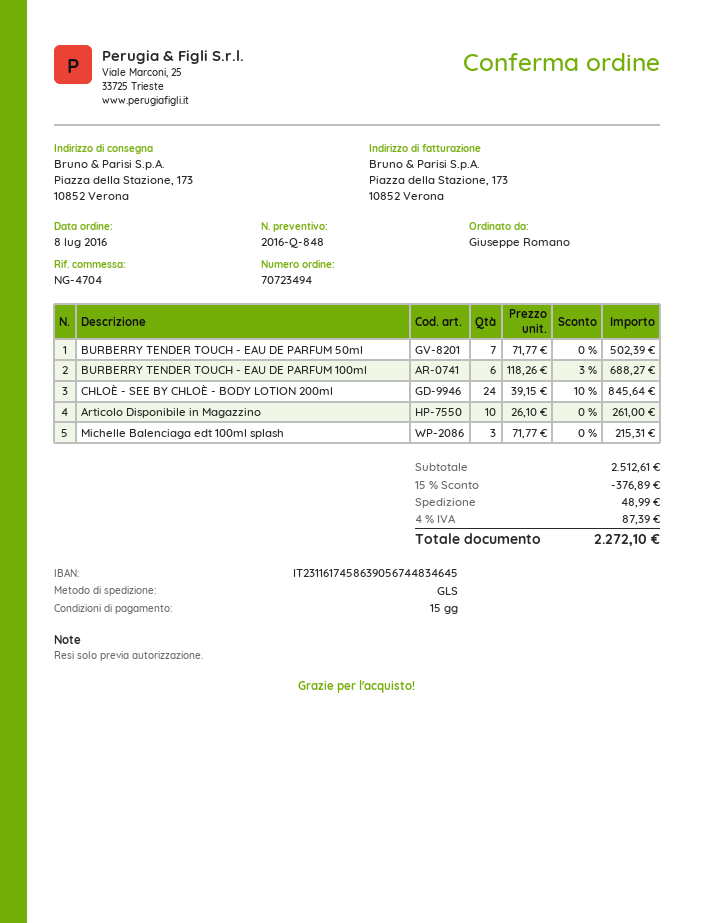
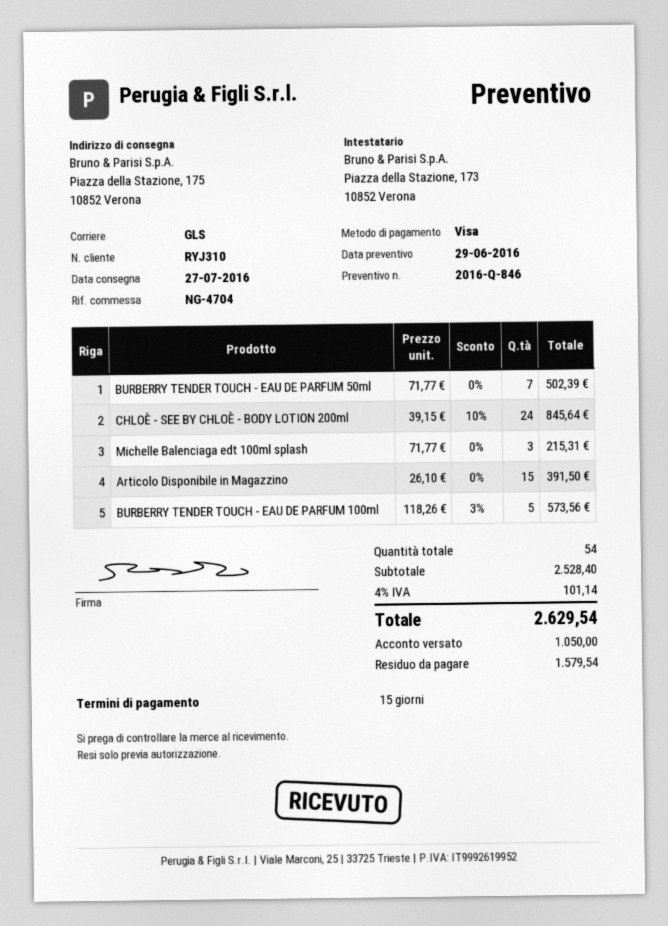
quote number: 2016-Q-848 -> 2016-Q-846
ship to: Piazza della Stazione, 173, 10852 Verona -> Piazza della Stazione, 175, 10852 Verona
BURBERRY TENDER TOUCH - EAU DE PARFUM 100ml: 6 x 118.26 - 3% = 688.27 -> 5 x 118.26 - 3% = 573.56
Articolo Disponibile in Magazzino: 10 x 26.10 = 261.00 -> 15 x 26.10 = 391.50
subtotal: 2512.61 -> 2528.40
discount: 15% = 376.89 -> none
shipping: 48.99 -> none
tax: 4% = 87.39 -> 4% = 101.14
total: 2272.10 -> 2629.54

